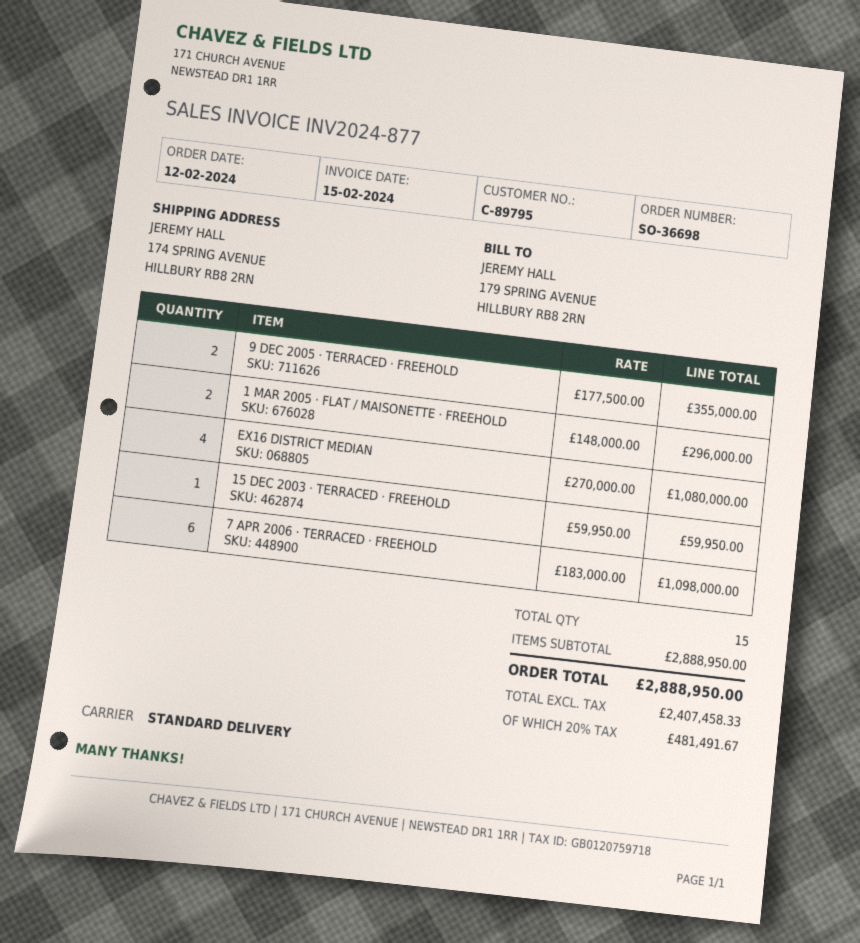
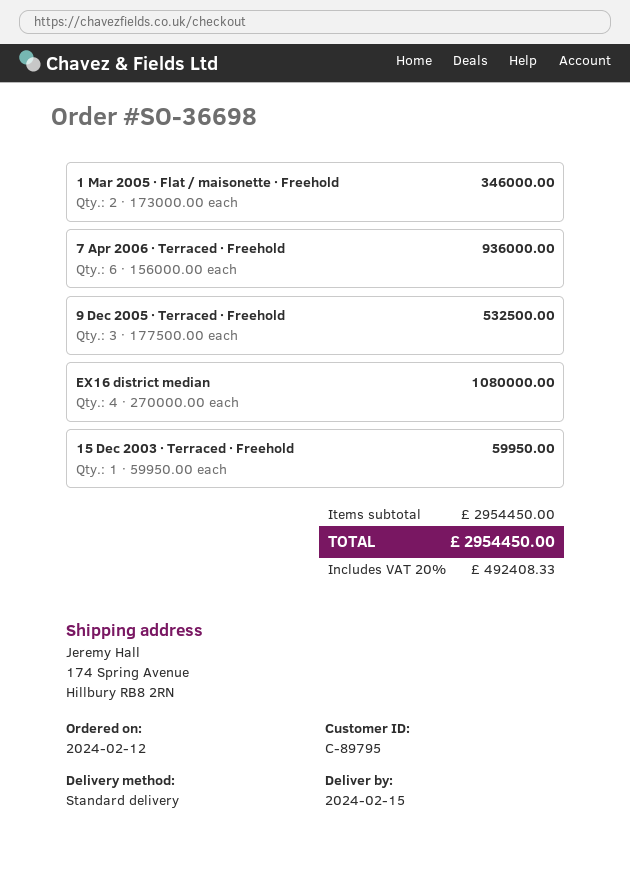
9 DEC 2005 · TERRACED · FREEHOLD: 2 x 177500.00 = 355000.00 -> 3 x 177500.00 = 532500.00
1 MAR 2005 · FLAT / MAISONETTE · FREEHOLD: 2 x 148000.00 = 296000.00 -> 2 x 173000.00 = 346000.00
7 APR 2006 · TERRACED · FREEHOLD: 6 x 183000.00 = 1098000.00 -> 6 x 156000.00 = 936000.00
subtotal: 2888950.00 -> 2954450.00
tax: 20% = 481491.67 -> 20% = 492408.33
total: 2888950.00 -> 2954450.00

